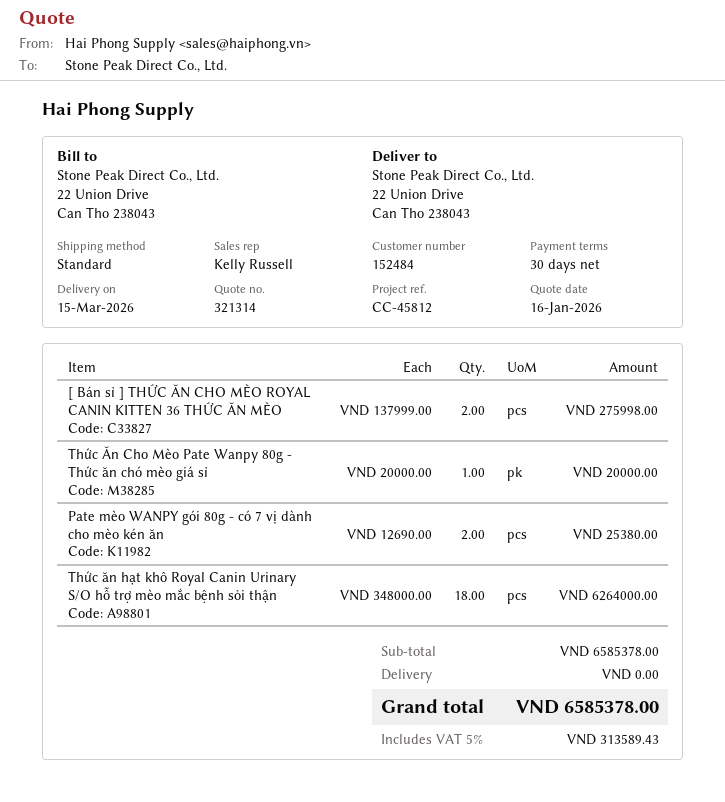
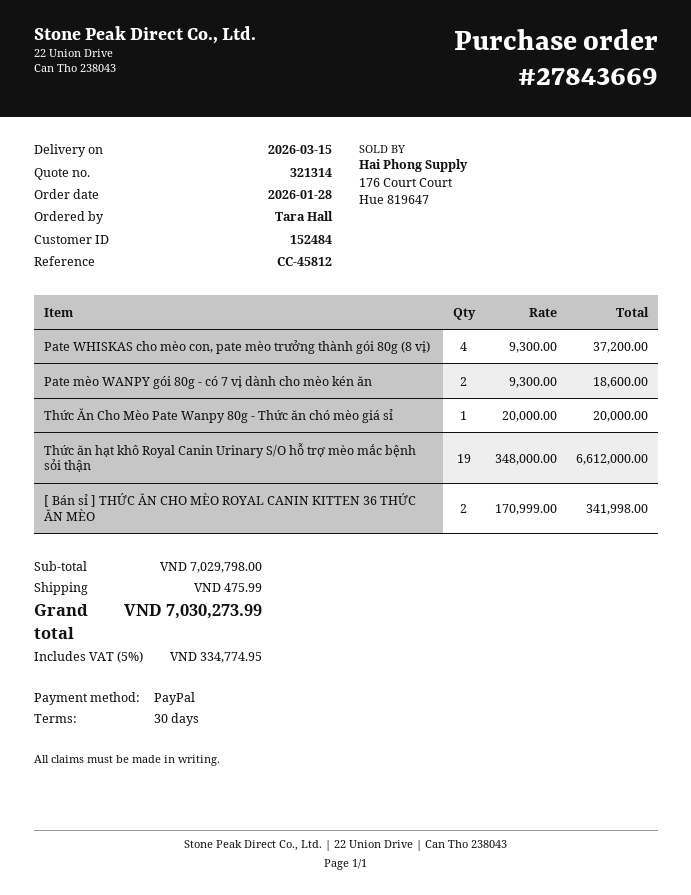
[ Bán sỉ ] THỨC ĂN CHO MÈO ROYAL CANIN KITTEN 36 THỨC ĂN MÈO: 2 x 137999.00 = 275998.00 -> 2 x 170999.00 = 341998.00
Pate mèo WANPY gói 80g - có 7 vị dành cho mèo kén ăn: 2 x 12690.00 = 25380.00 -> 2 x 9300.00 = 18600.00
Thức ăn hạt khô Royal Canin Urinary S/O hỗ trợ mèo mắc bệnh sỏi thận: 18 x 348000.00 = 6264000.00 -> 19 x 348000.00 = 6612000.00
Pate WHISKAS cho mèo con, pate mèo trưởng thành gói 80g (8 vị): none -> 4 x 9300.00 = 37200.00
subtotal: 6585378.00 -> 7029798.00
shipping: 0.00 -> 475.99
tax: 5% = 313589.43 -> 5% = 334774.95
total: 6585378.00 -> 7030273.99

